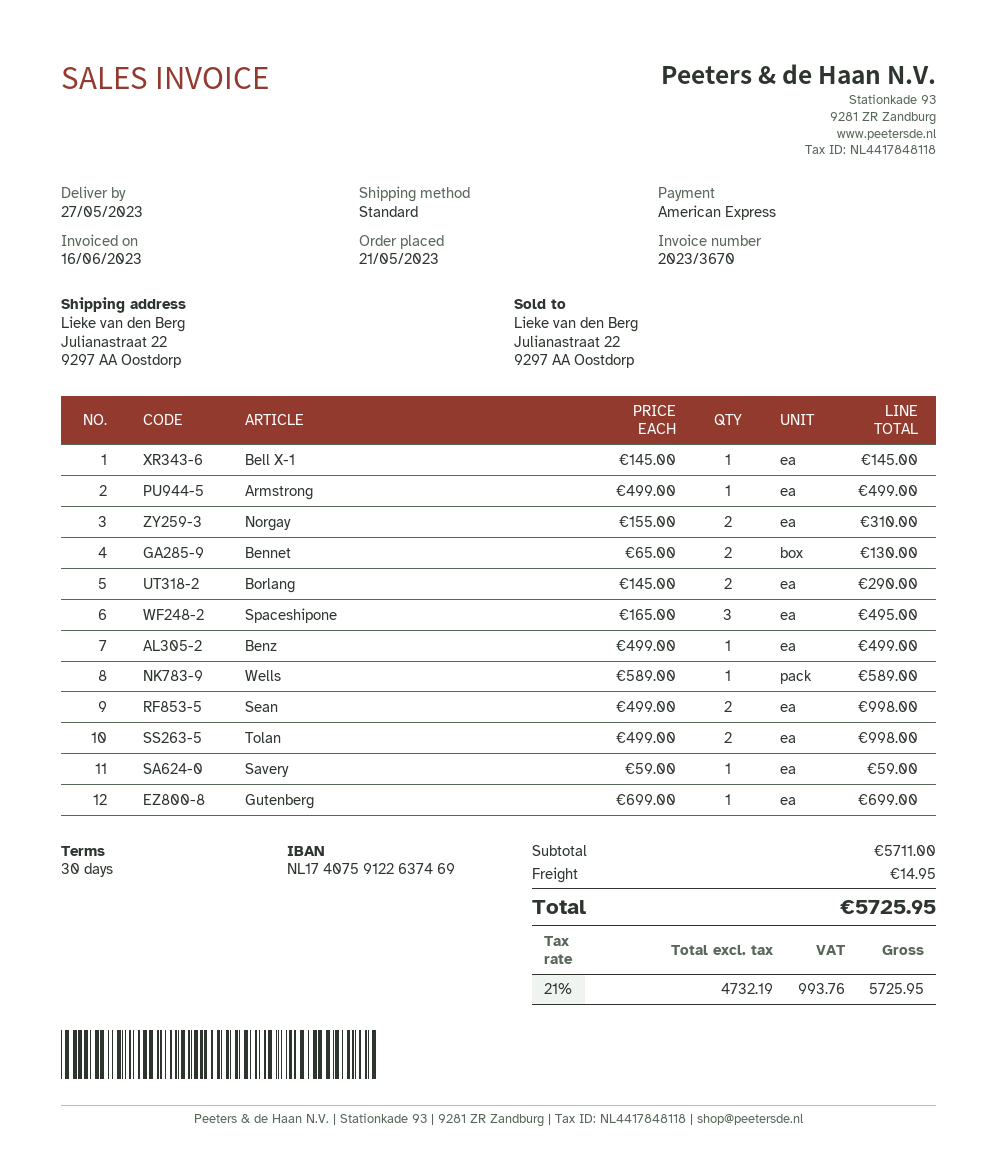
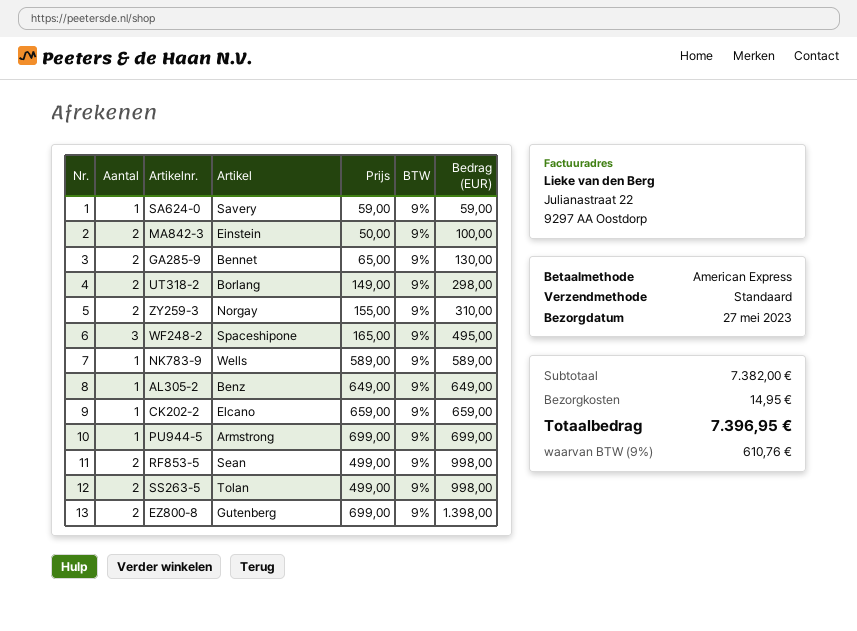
Bell X-1: 1 x 145.00 = 145.00 -> none
Armstrong: 1 x 499.00 = 499.00 -> 1 x 699.00 = 699.00
Borlang: 2 x 145.00 = 290.00 -> 2 x 149.00 = 298.00
Benz: 1 x 499.00 = 499.00 -> 1 x 649.00 = 649.00
Gutenberg: 1 x 699.00 = 699.00 -> 2 x 699.00 = 1398.00
Einstein: none -> 2 x 50.00 = 100.00
Elcano: none -> 1 x 659.00 = 659.00
subtotal: 5711.00 -> 7382.00
tax: 21% = 993.76 -> 9% = 610.76
total: 5725.95 -> 7396.95

